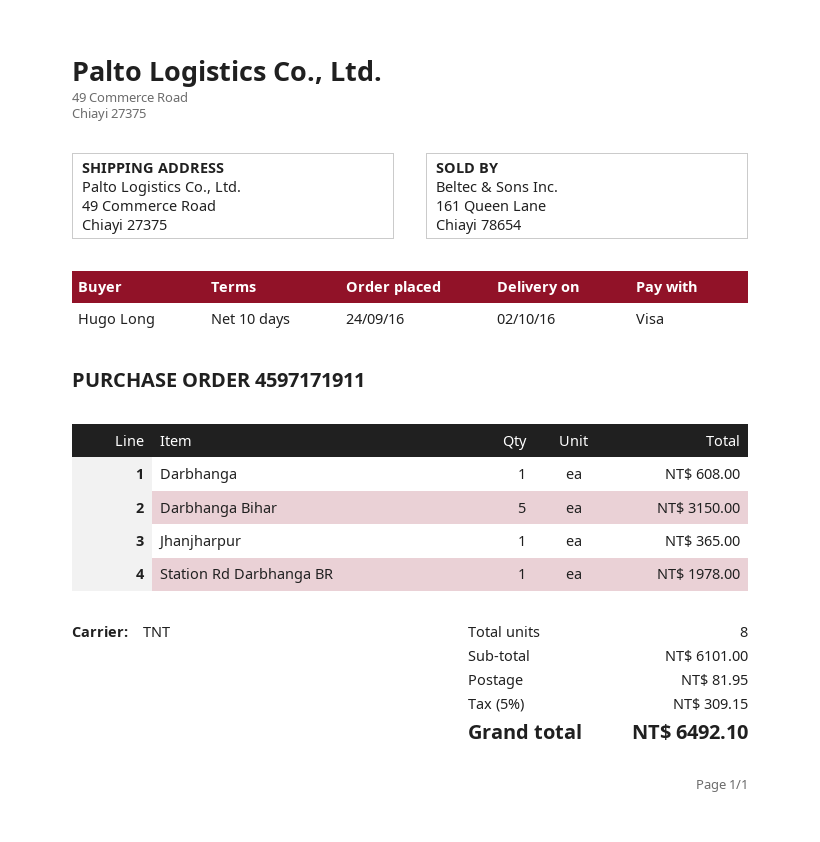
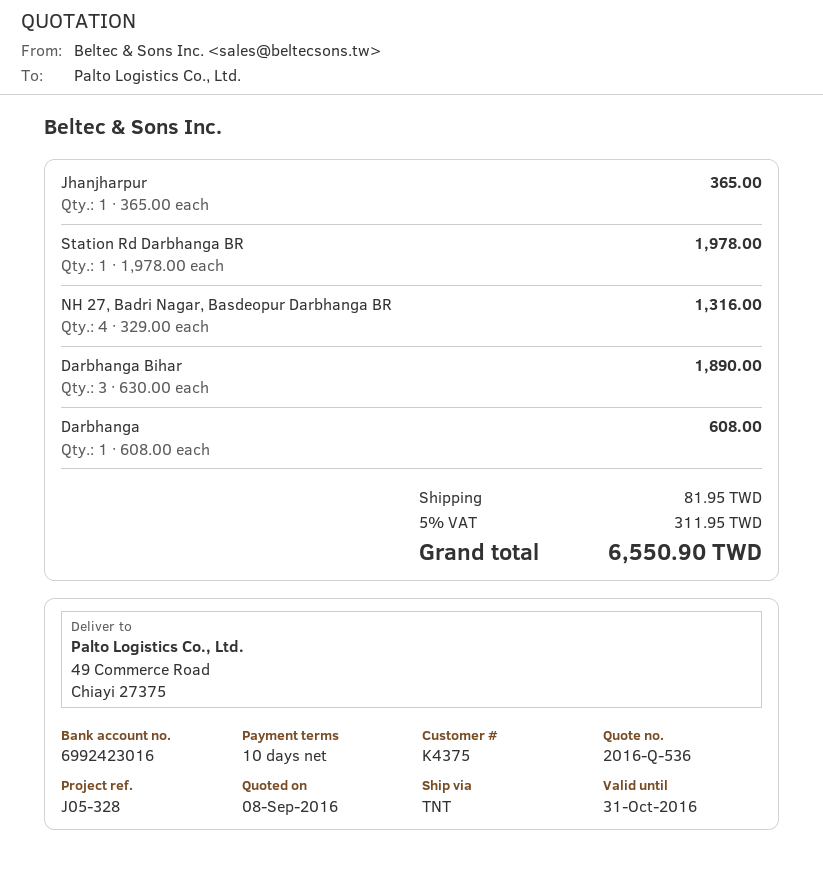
Darbhanga Bihar: 5 for 3150.00 -> 3 for 1890.00
NH 27, Badri Nagar, Basdeopur Darbhanga BR: none -> 4 for 1316.00
tax: 5% = 309.15 -> 5% = 311.95
total: 6492.10 -> 6550.90

